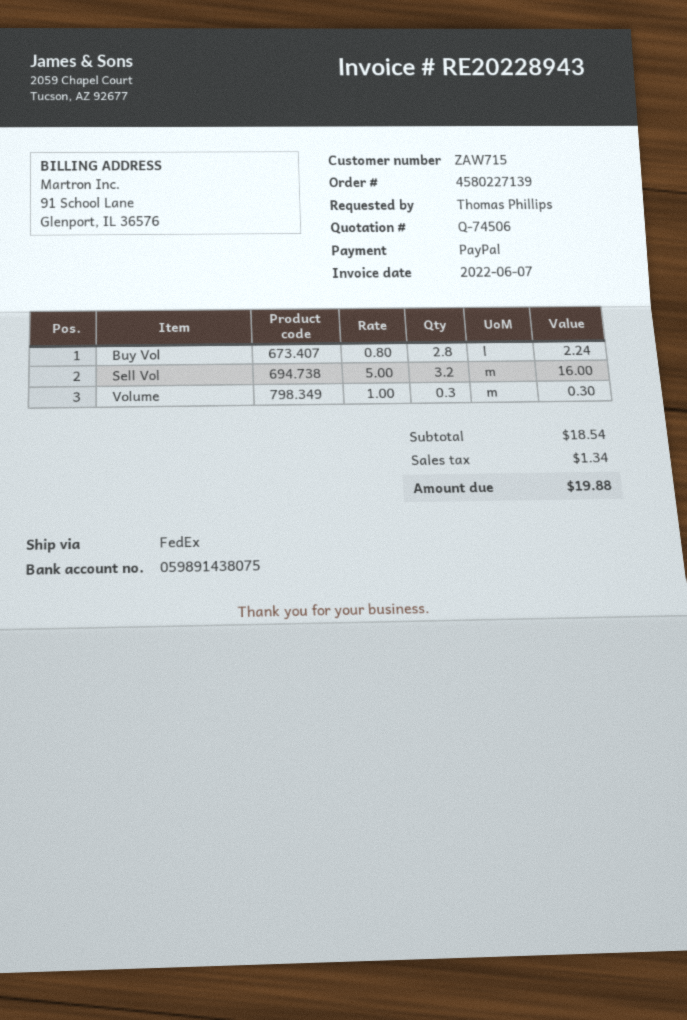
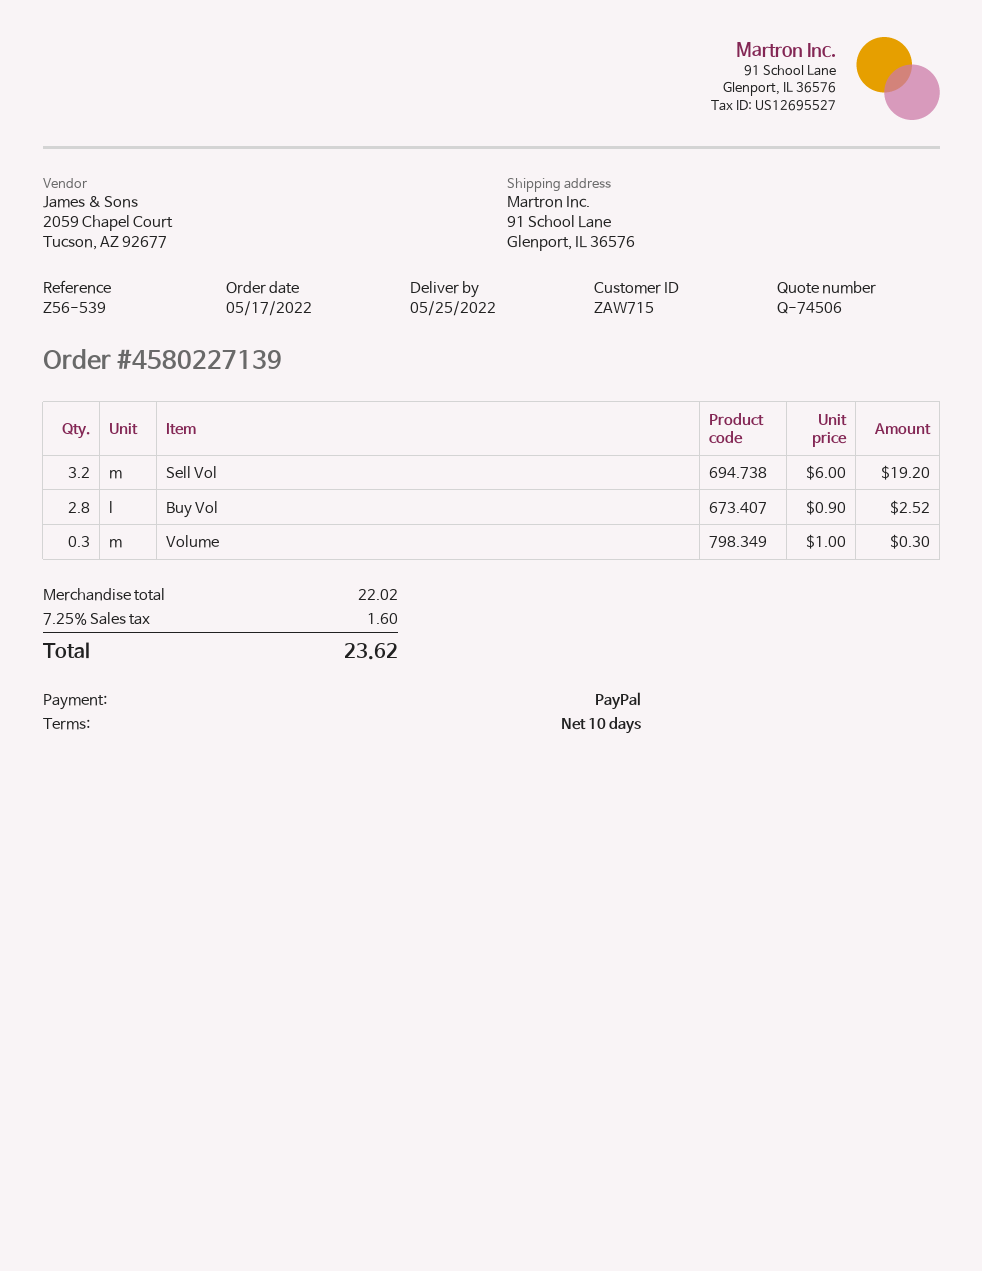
Buy Vol: 2.8 x 0.80 = 2.24 -> 2.8 x 0.90 = 2.52
Sell Vol: 3.2 x 5.00 = 16.00 -> 3.2 x 6.00 = 19.20
subtotal: 18.54 -> 22.02
tax: 1.34 -> 1.60
total: 19.88 -> 23.62

